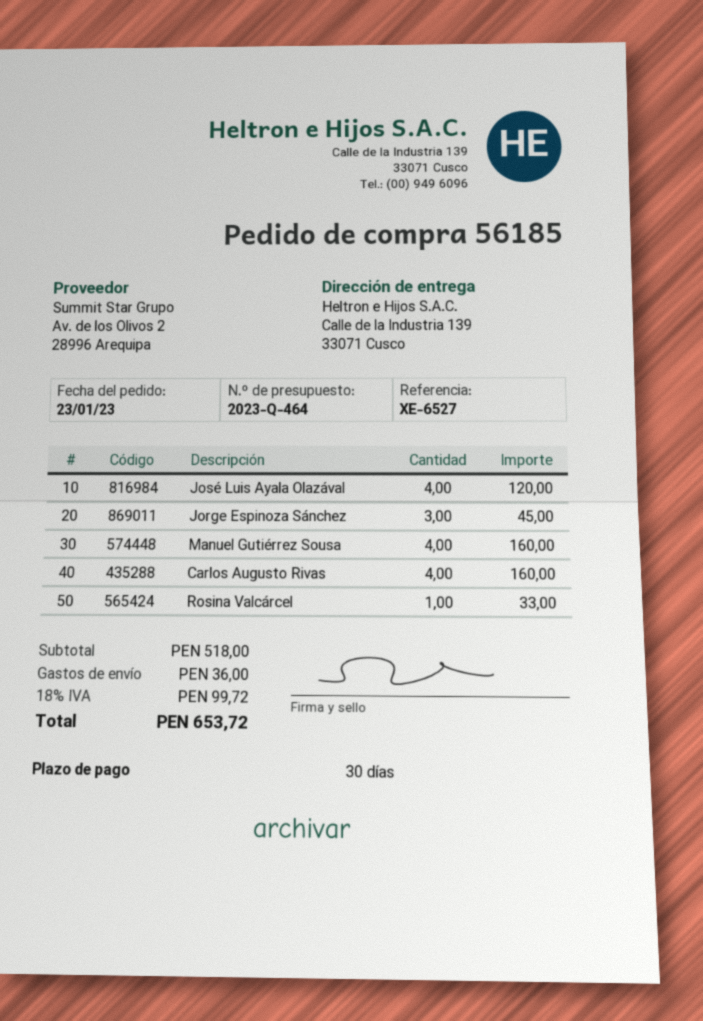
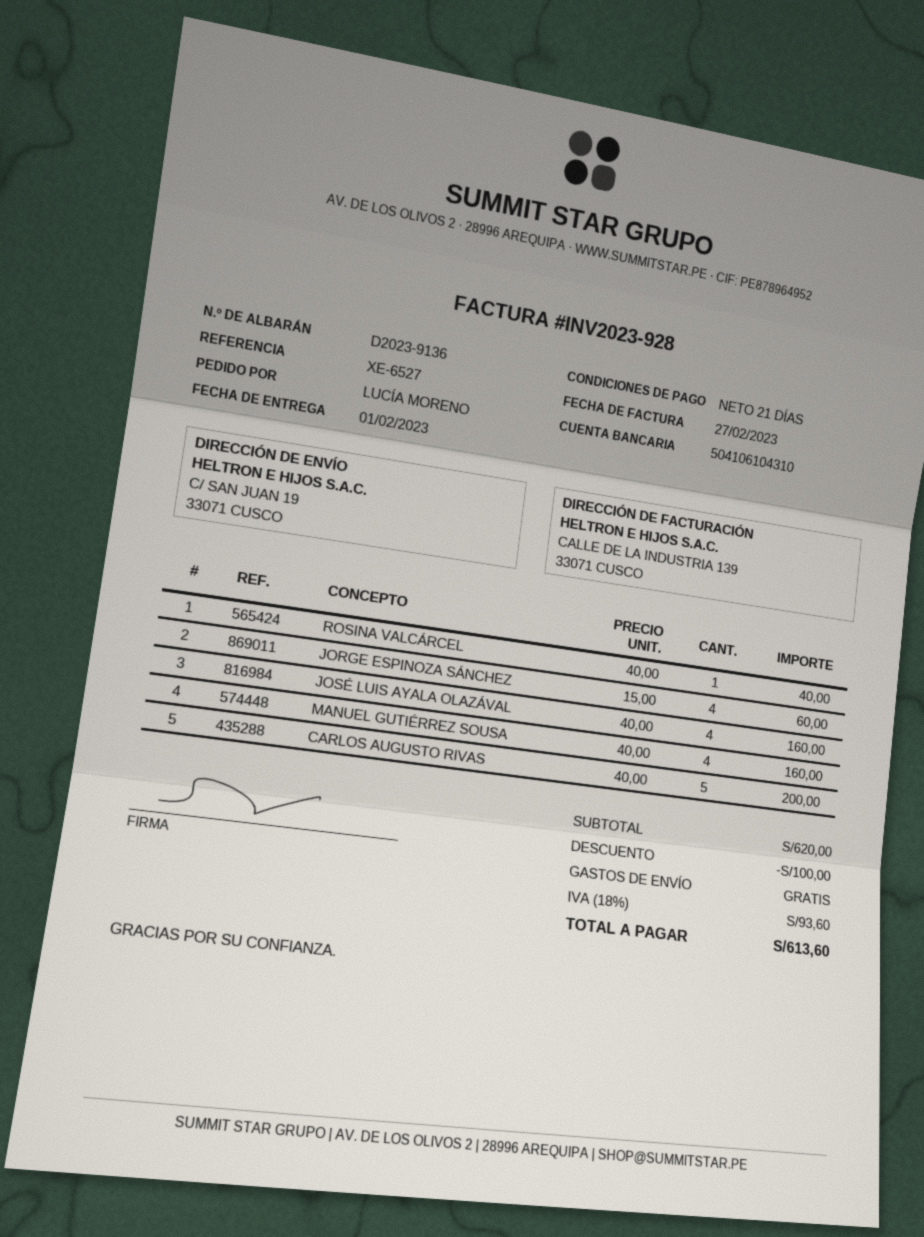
payment terms: 30 days -> 21 days
ship to: Calle de la Industria 139, 33071 Cusco -> C/ SAN JUAN 19, 33071 CUSCO
José Luis Ayala Olazával: 4 for 120.00 -> 4 for 160.00
Jorge Espinoza Sánchez: 3 for 45.00 -> 4 for 60.00
Carlos Augusto Rivas: 4 for 160.00 -> 5 for 200.00
Rosina Valcárcel: 1 for 33.00 -> 1 for 40.00
subtotal: 518.00 -> 620.00
discount: none -> 100.00
shipping: 36.00 -> 0.00
tax: 18% = 99.72 -> 18% = 93.60
total: 653.72 -> 613.60

